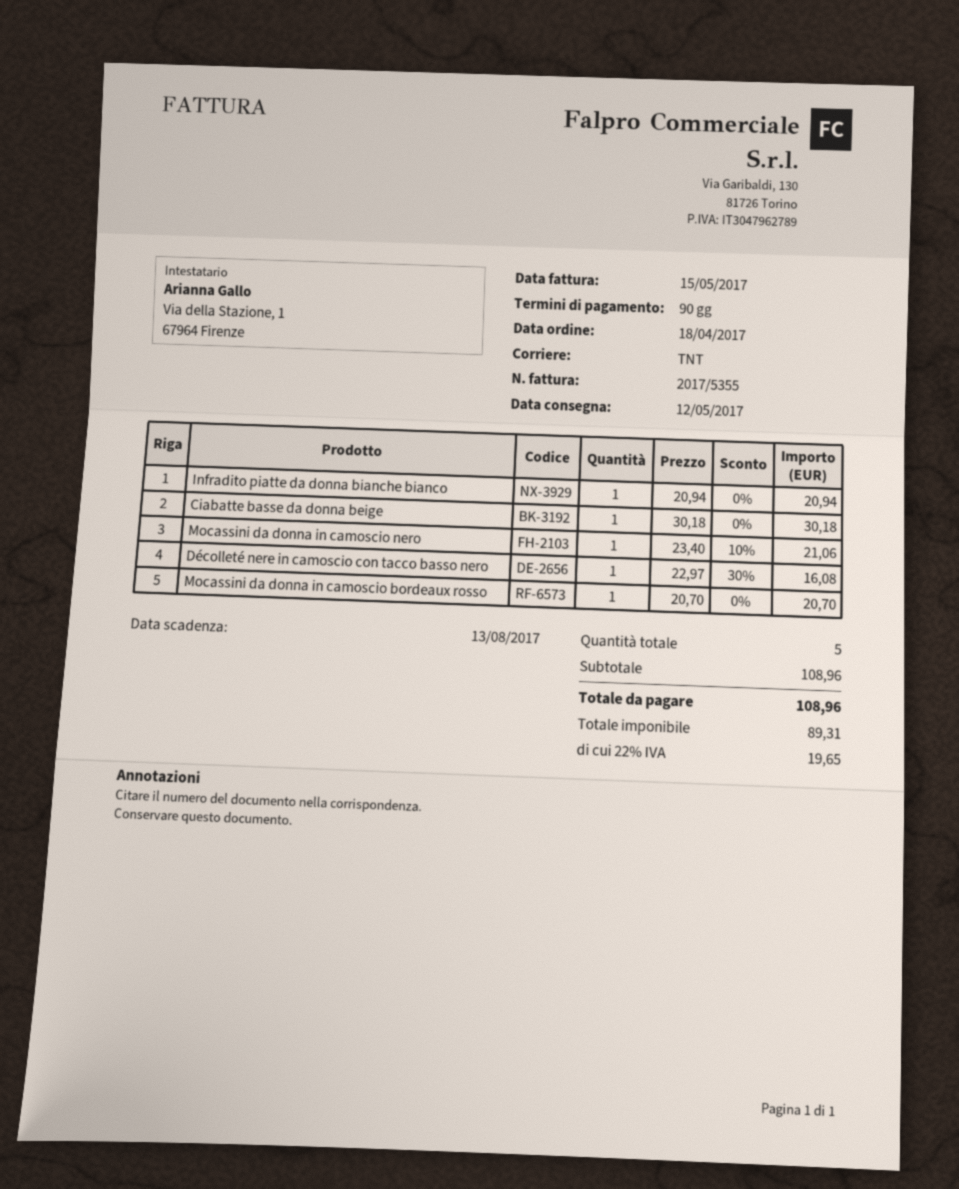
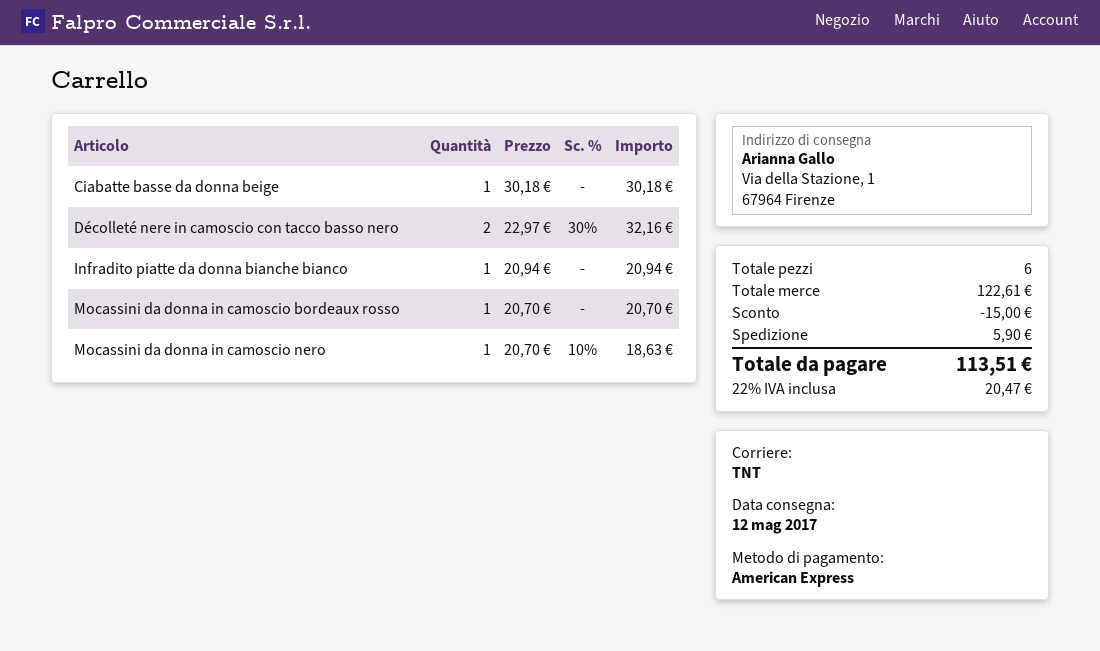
Mocassini da donna in camoscio nero: 1 x 23.40 - 10% = 21.06 -> 1 x 20.70 - 10% = 18.63
Décolleté nere in camoscio con tacco basso nero: 1 x 22.97 - 30% = 16.08 -> 2 x 22.97 - 30% = 32.16
total quantity: 5 -> 6
subtotal: 108.96 -> 122.61
discount: none -> 15.00
shipping: none -> 5.90
tax: 22% = 19.65 -> 22% = 20.47
total: 108.96 -> 113.51

